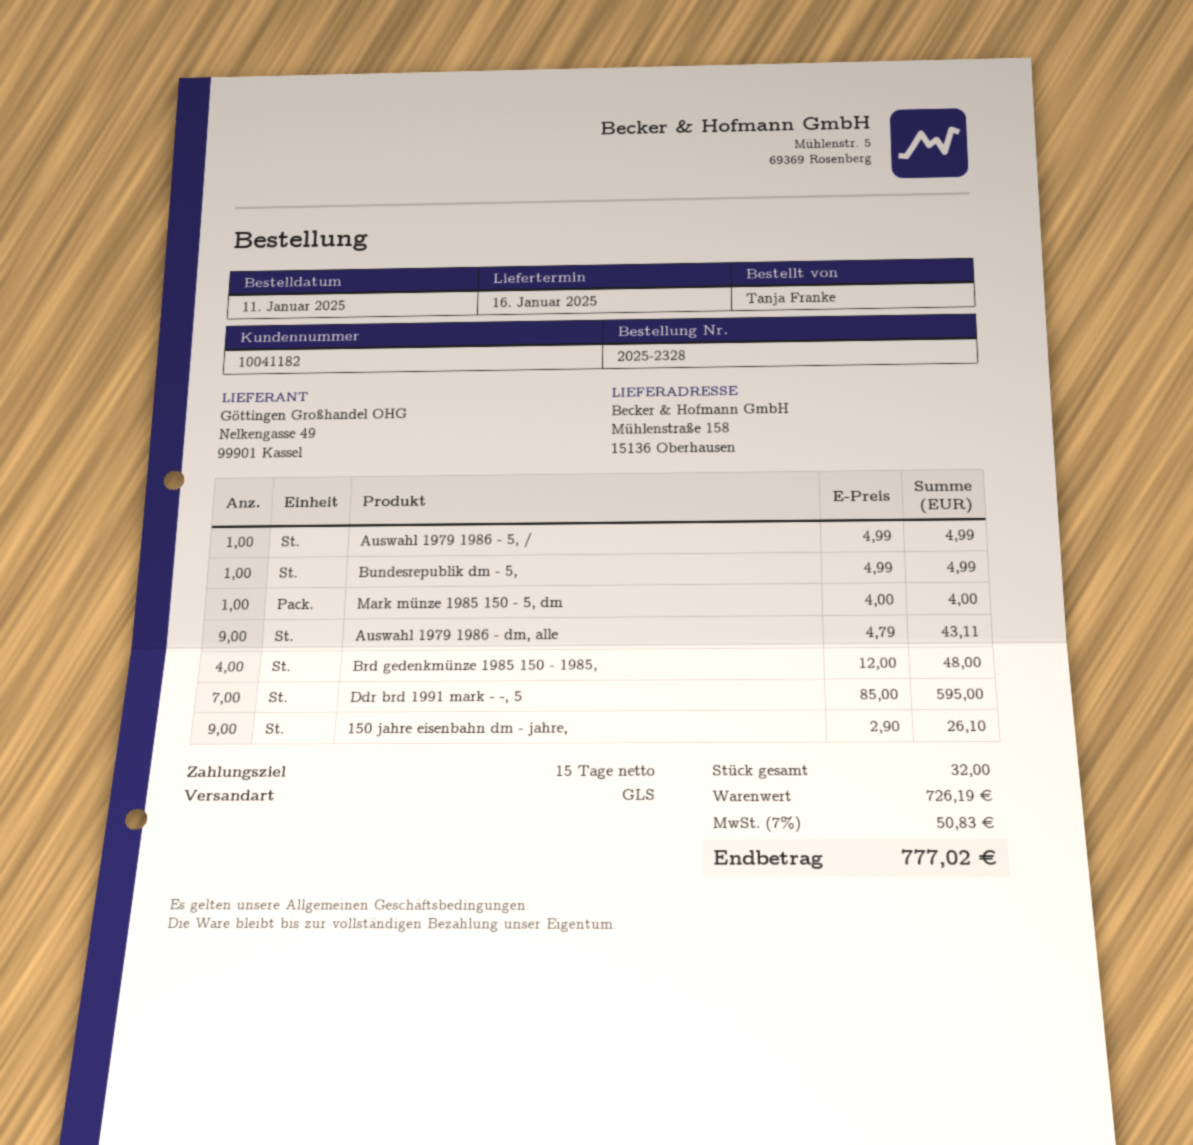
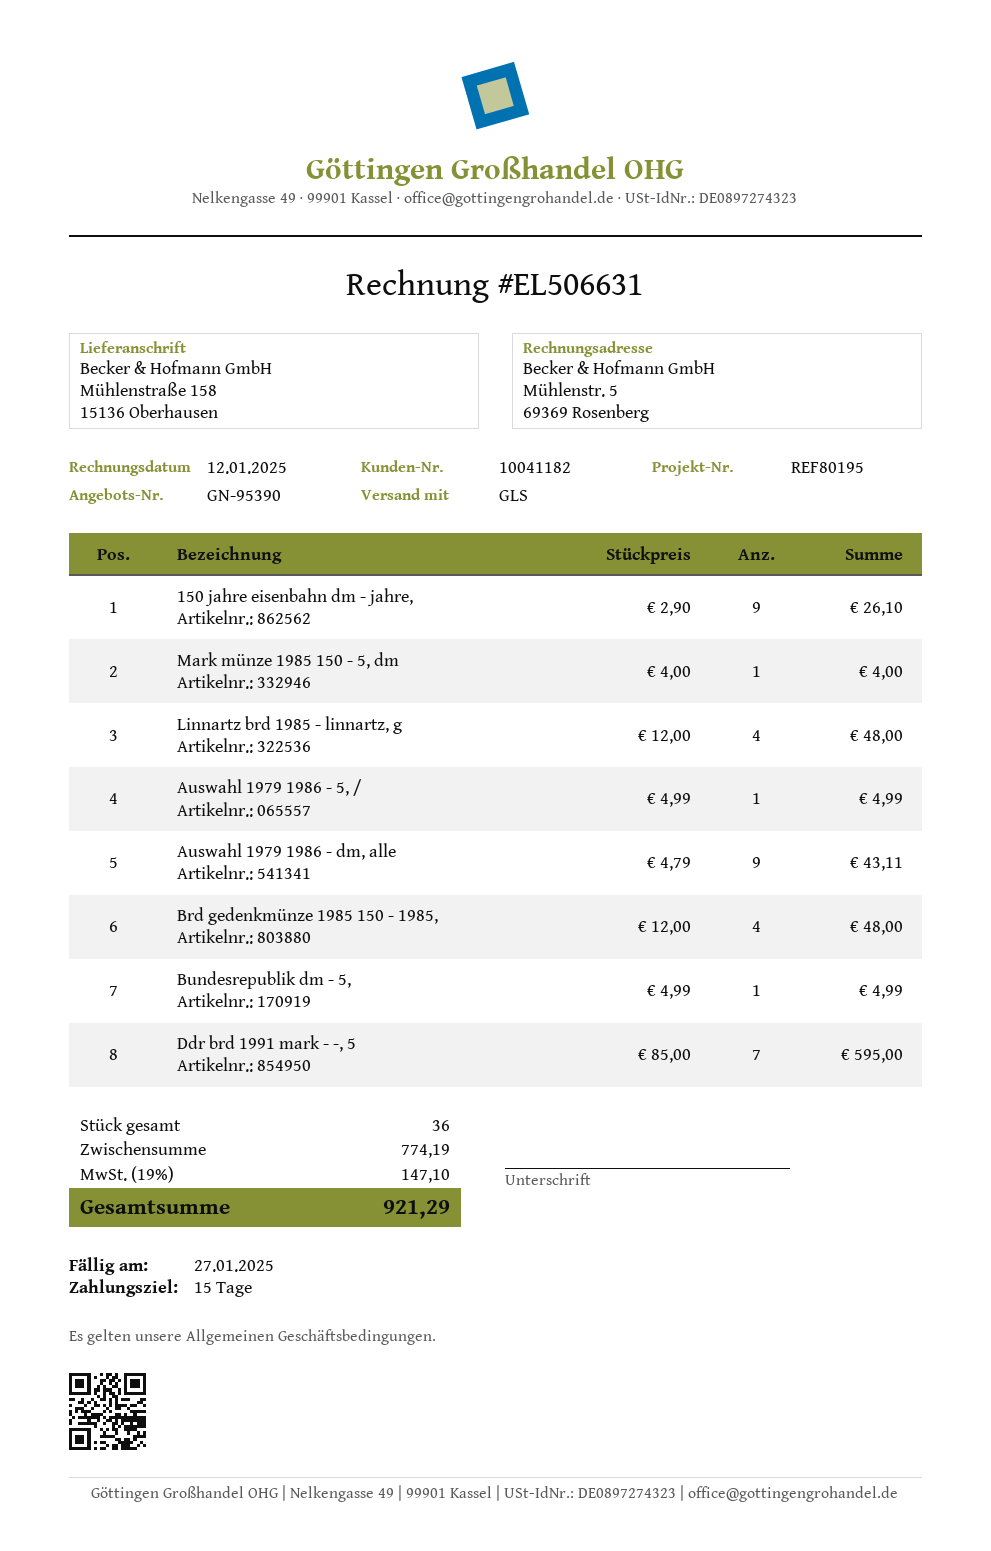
Linnartz brd 1985 - linnartz, g: none -> 4 x 12.00 = 48.00
total quantity: 32 -> 36
subtotal: 726.19 -> 774.19
tax: 7% = 50.83 -> 19% = 147.10
total: 777.02 -> 921.29

